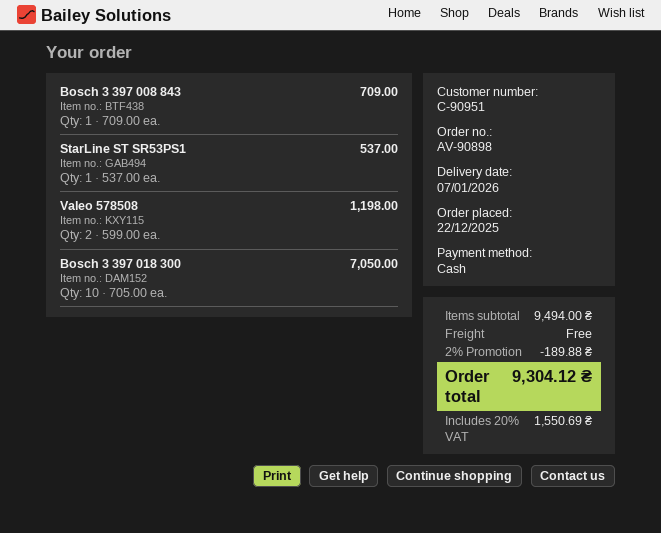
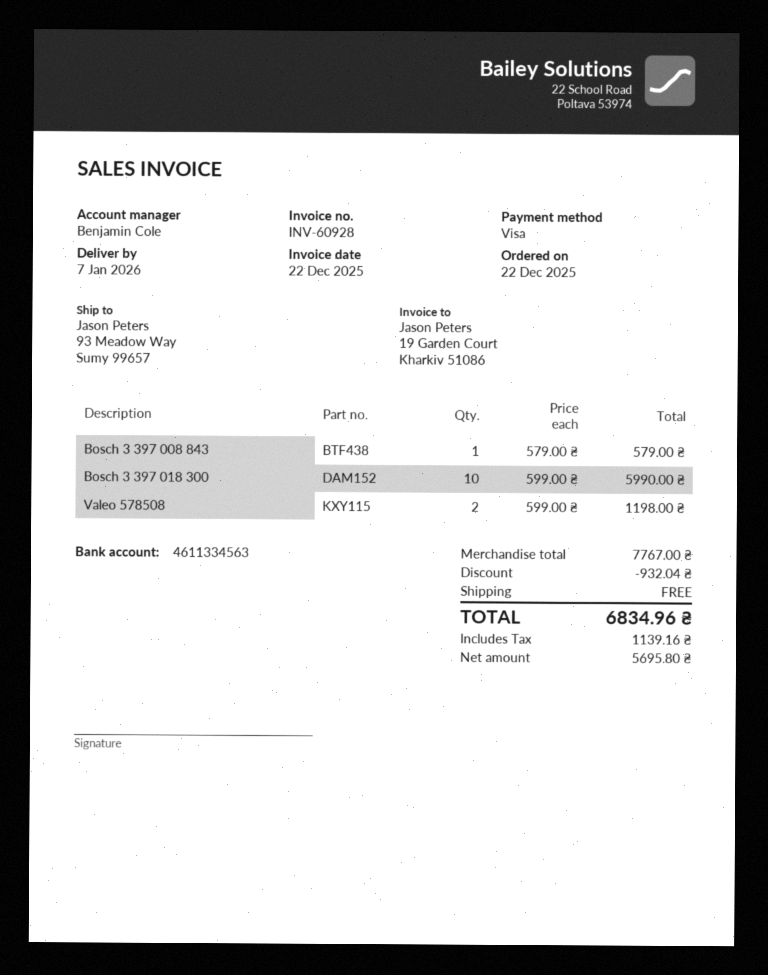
payment method: cash -> Visa
Bosch 3 397 008 843: 1 x 709.00 = 709.00 -> 1 x 579.00 = 579.00
StarLine ST SR53PS1: 1 x 537.00 = 537.00 -> none
Bosch 3 397 018 300: 10 x 705.00 = 7050.00 -> 10 x 599.00 = 5990.00
subtotal: 9494.00 -> 7767.00
discount: 189.88 -> 932.04
tax: 1550.69 -> 1139.16
total: 9304.12 -> 6834.96

